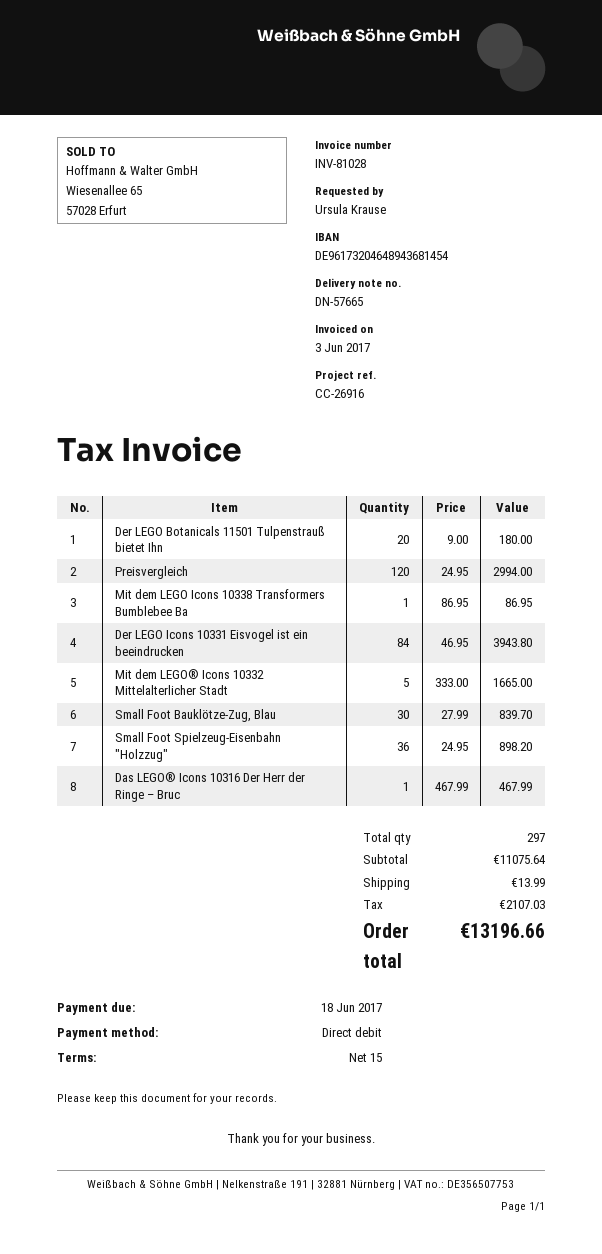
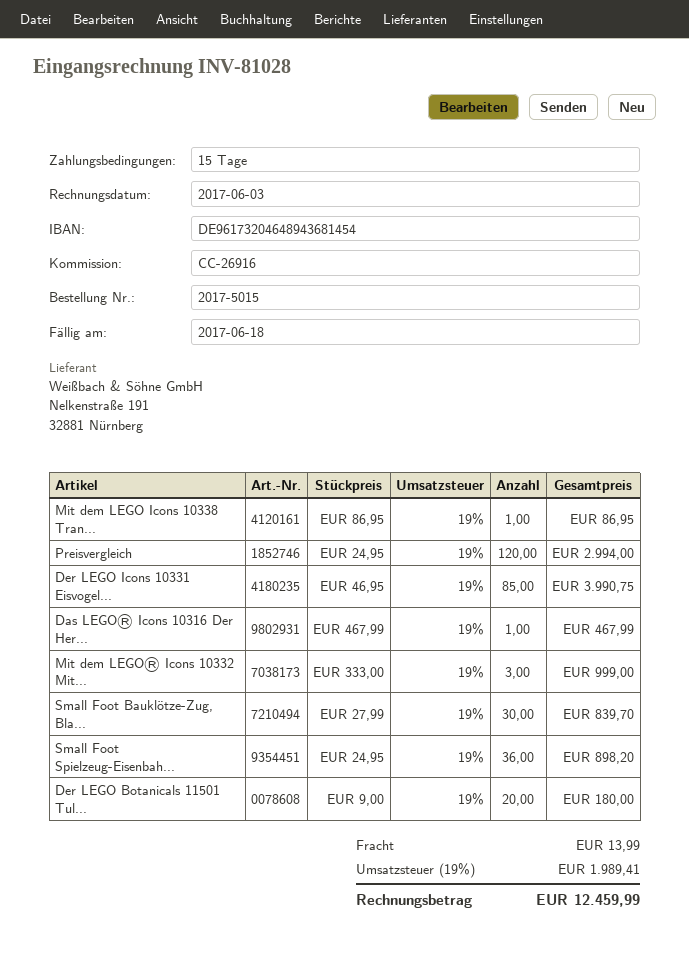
Der LEGO Icons 10331 Eisvogel ist ein beeindrucken: 84 x 46.95 = 3943.80 -> 85 x 46.95 = 3990.75
Mit dem LEGO® Icons 10332 Mittelalterlicher Stadt: 5 x 333.00 = 1665.00 -> 3 x 333.00 = 999.00
tax: 2107.03 -> 1989.41
total: 13196.66 -> 12459.99

